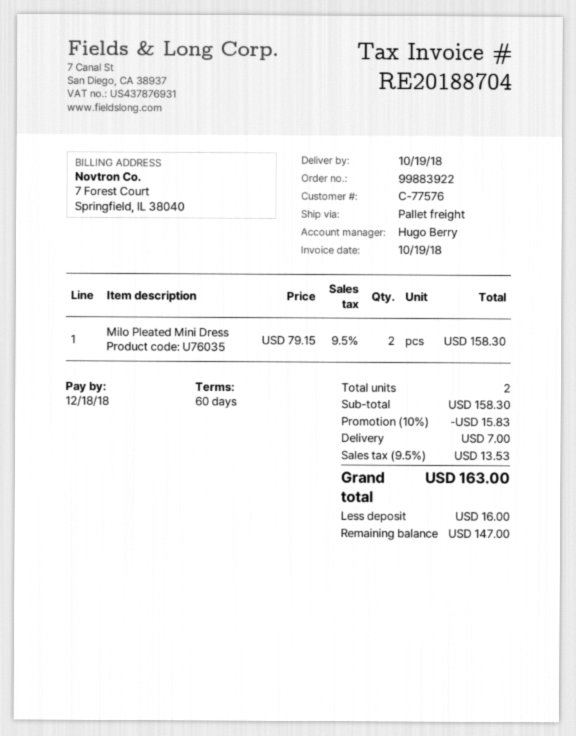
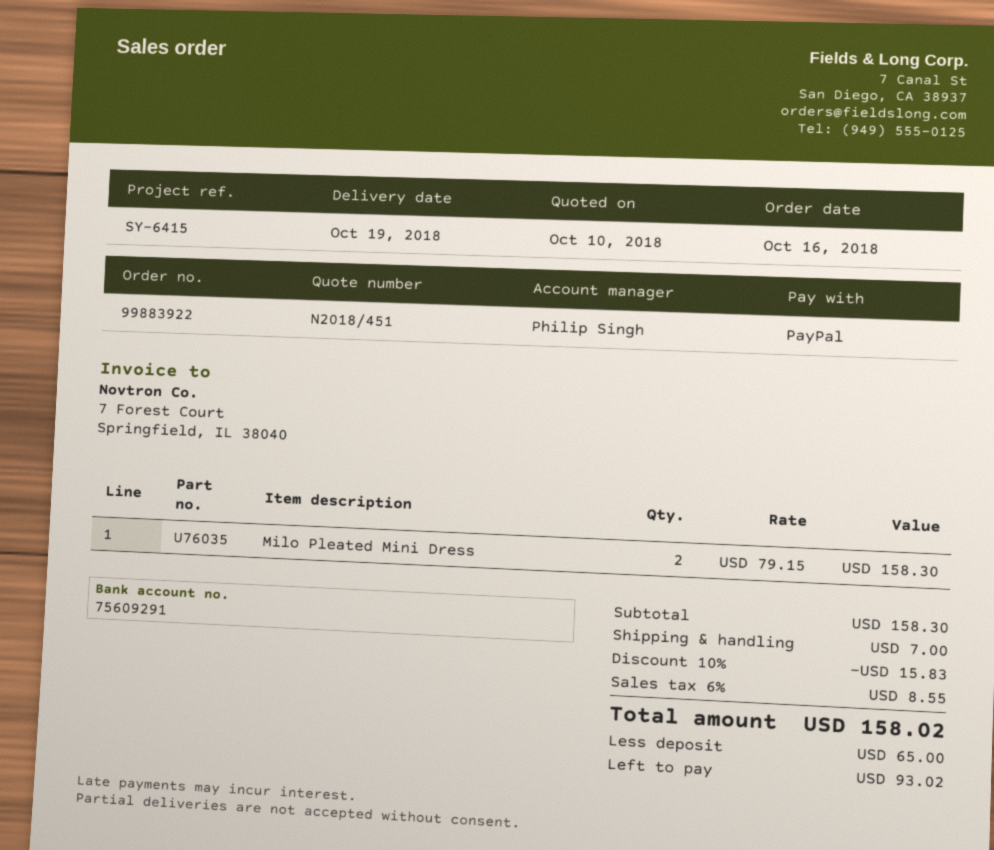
sales rep: Hugo Berry -> Philip Singh
tax: 9.5% = 13.53 -> 6% = 8.55
total: 163.00 -> 158.02
deposit: 16.00 -> 65.00
balance: 147.00 -> 93.02

